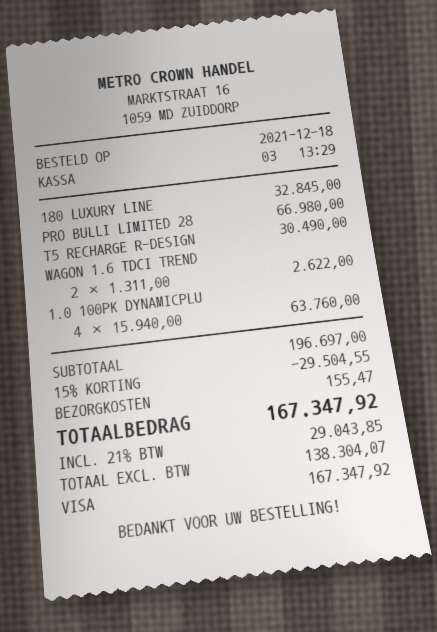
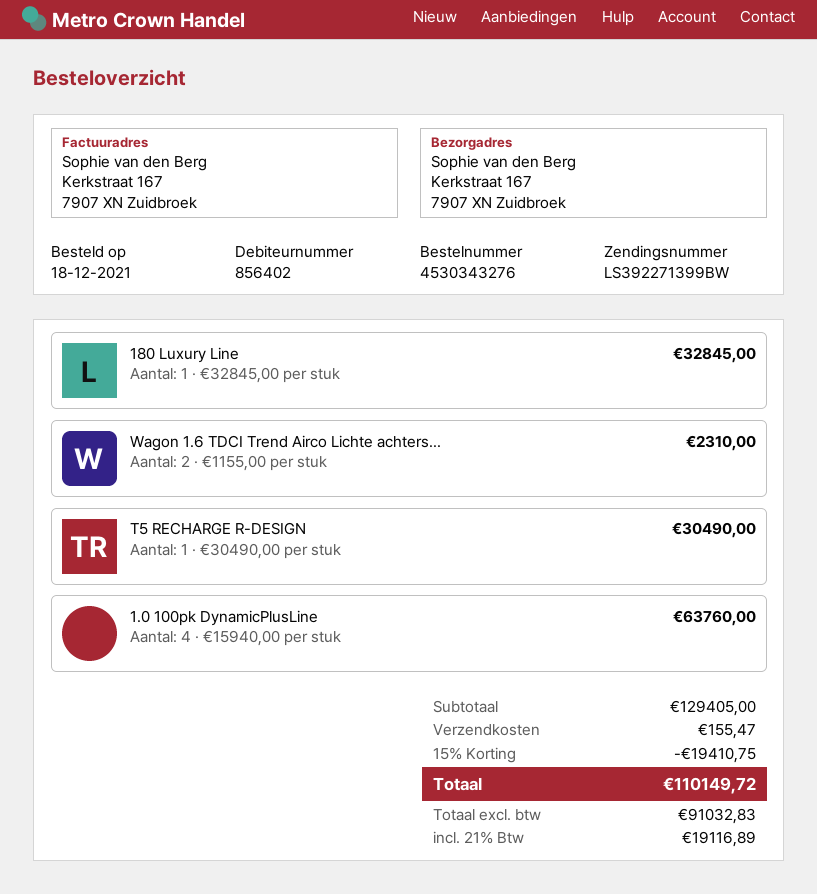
PRO BULLI LIMITED 28: 1 x 66980.00 = 66980.00 -> none
WAGON 1.6 TDCI TREND: 2 x 1311.00 = 2622.00 -> 2 x 1155.00 = 2310.00
subtotal: 196697.00 -> 129405.00
discount: 15% = 29504.55 -> 15% = 19410.75
net: 138304.07 -> 91032.83
tax: 21% = 29043.85 -> 21% = 19116.89
total: 167347.92 -> 110149.72

